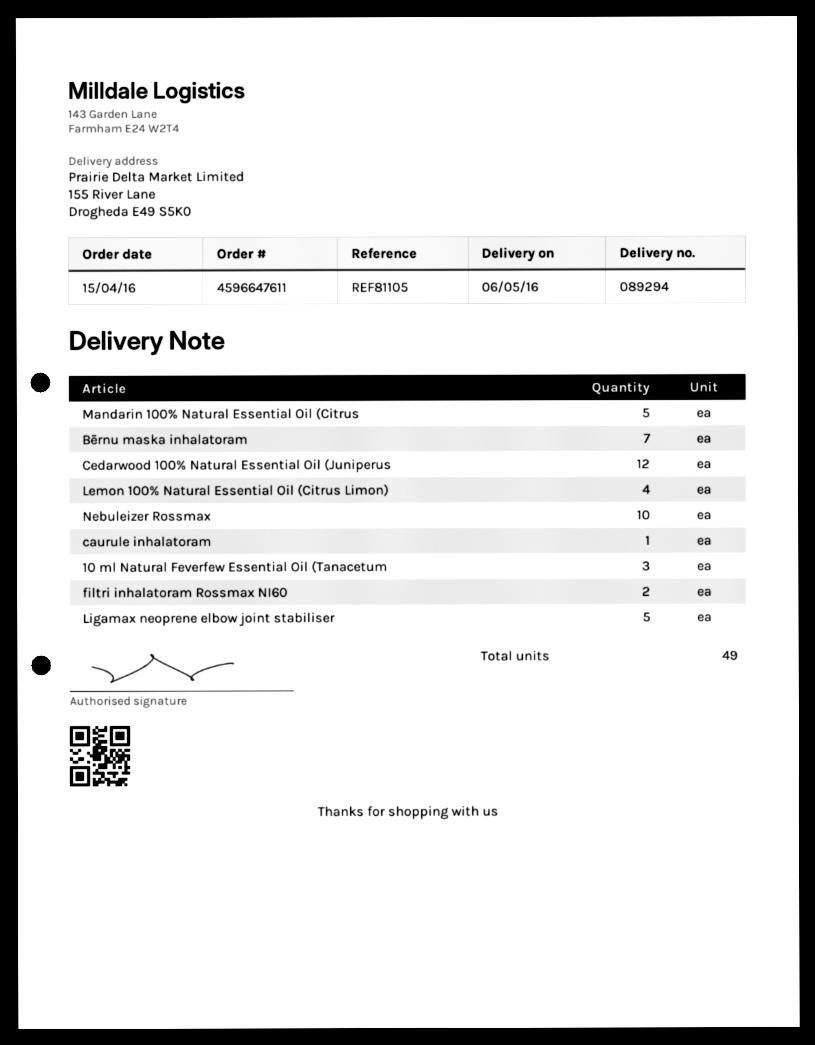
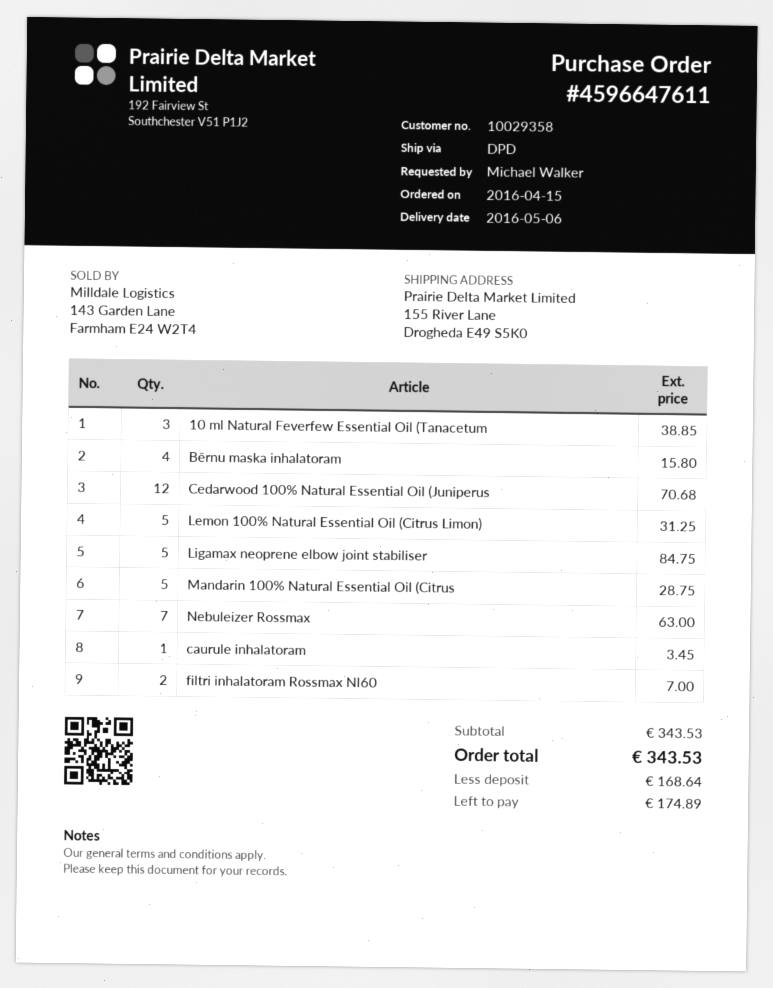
Bērnu maska inhalatoram: 7 -> 4
Lemon 100% Natural Essential Oil (Citrus Limon): 4 -> 5
Nebuleizer Rossmax: 10 -> 7

